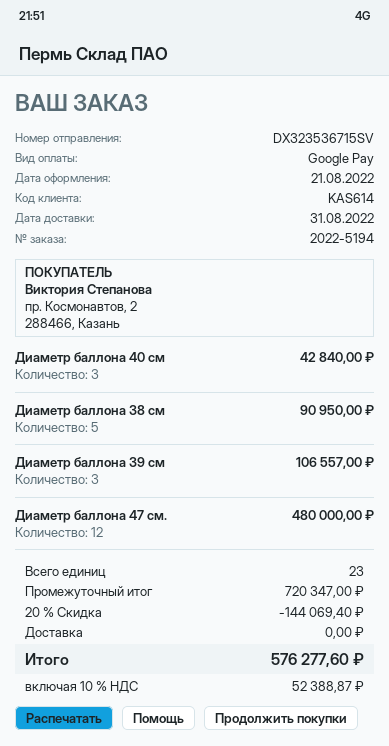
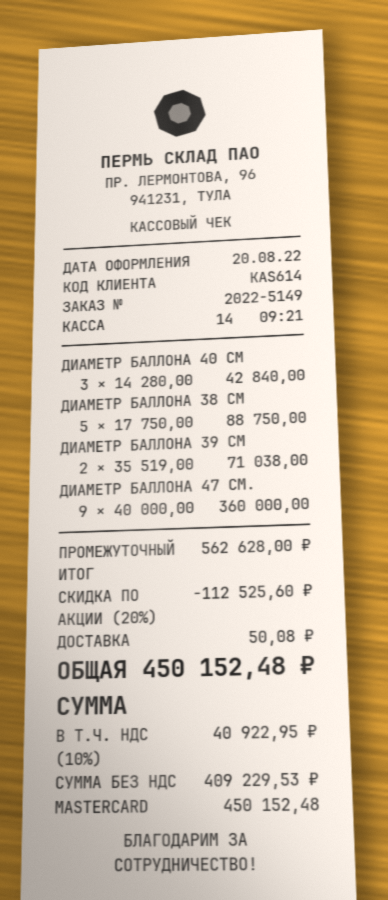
order number: 2022-5194 -> 2022-5149
order date: 2022-08-21 -> 2022-08-20
payment method: Google Pay -> Mastercard
Диаметр баллона 38 см: 5 for 90950.00 -> 5 for 88750.00
Диаметр баллона 39 см: 3 for 106557.00 -> 2 for 71038.00
Диаметр баллона 47 см.: 12 for 480000.00 -> 9 for 360000.00
subtotal: 720347.00 -> 562628.00
discount: 20% = 144069.40 -> 20% = 112525.60
shipping: 0.00 -> 50.08
tax: 10% = 52388.87 -> 10% = 40922.95
total: 576277.60 -> 450152.48

